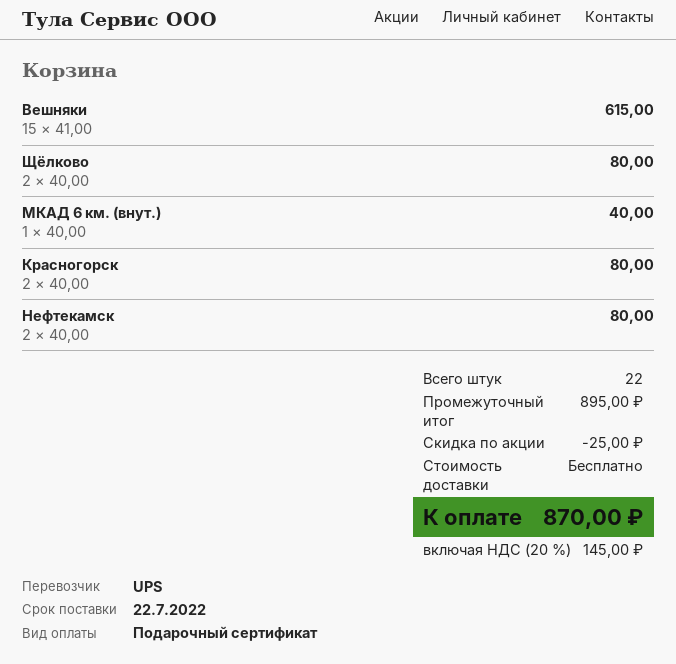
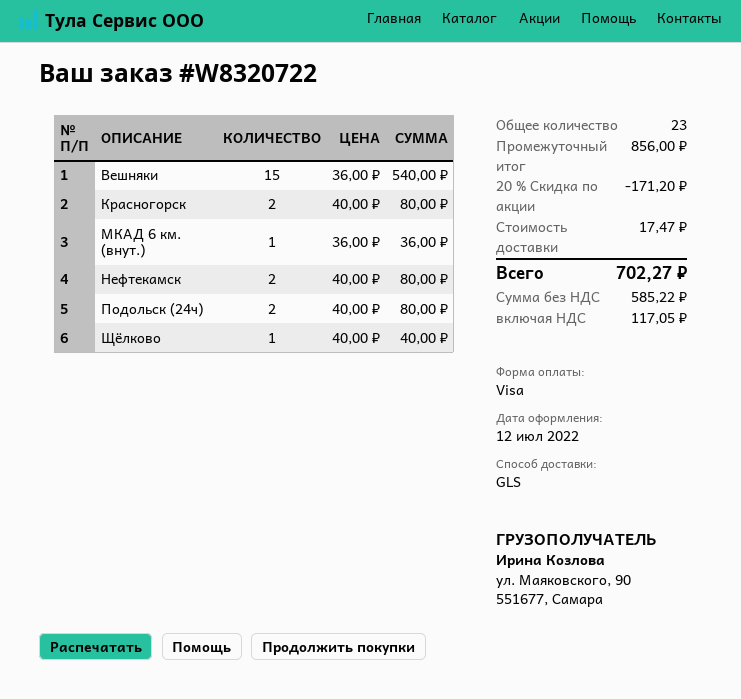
payment method: gift card -> Visa
shipping method: UPS -> GLS
Вешняки: 15 x 41.00 = 615.00 -> 15 x 36.00 = 540.00
Щёлково: 2 x 40.00 = 80.00 -> 1 x 40.00 = 40.00
МКАД 6 км. (внут.): 1 x 40.00 = 40.00 -> 1 x 36.00 = 36.00
Подольск (24ч): none -> 2 x 40.00 = 80.00
total quantity: 22 -> 23
subtotal: 895.00 -> 856.00
discount: 25.00 -> 171.20
shipping: 0.00 -> 17.47
tax: 145.00 -> 117.05
total: 870.00 -> 702.27

